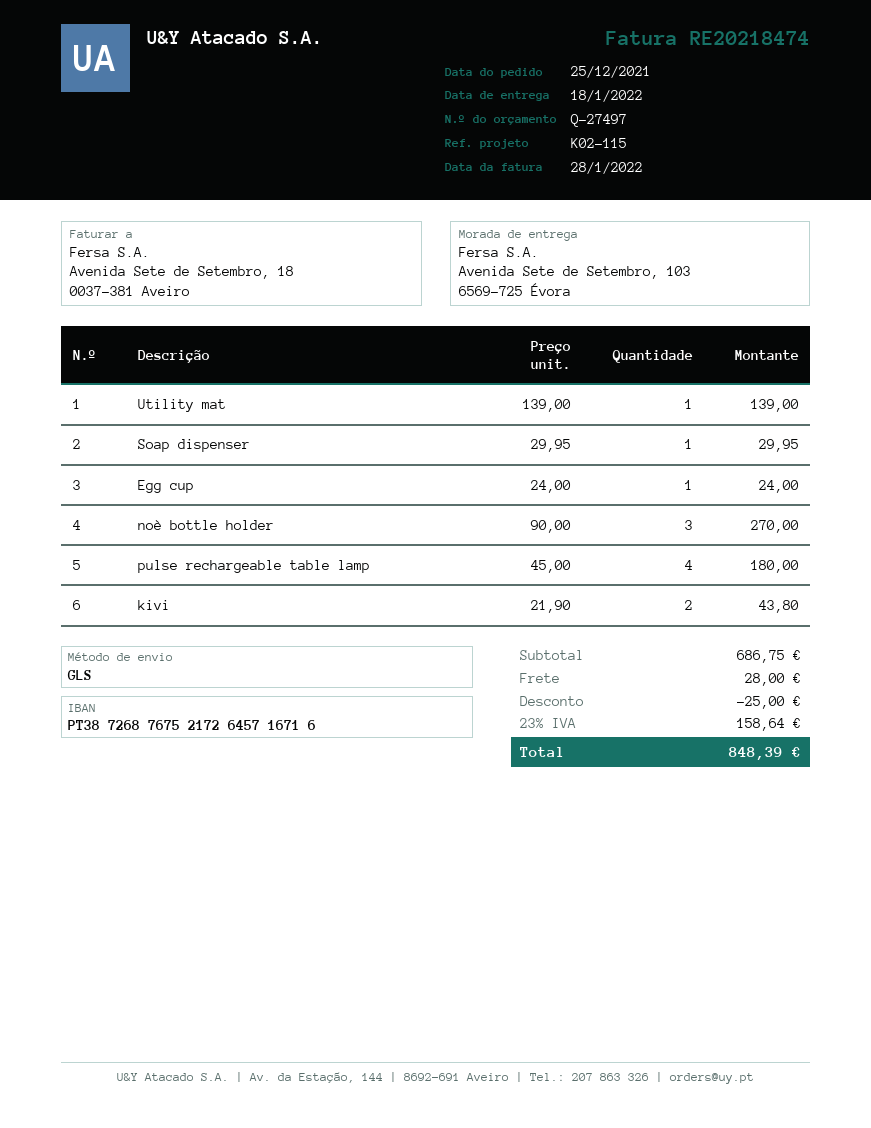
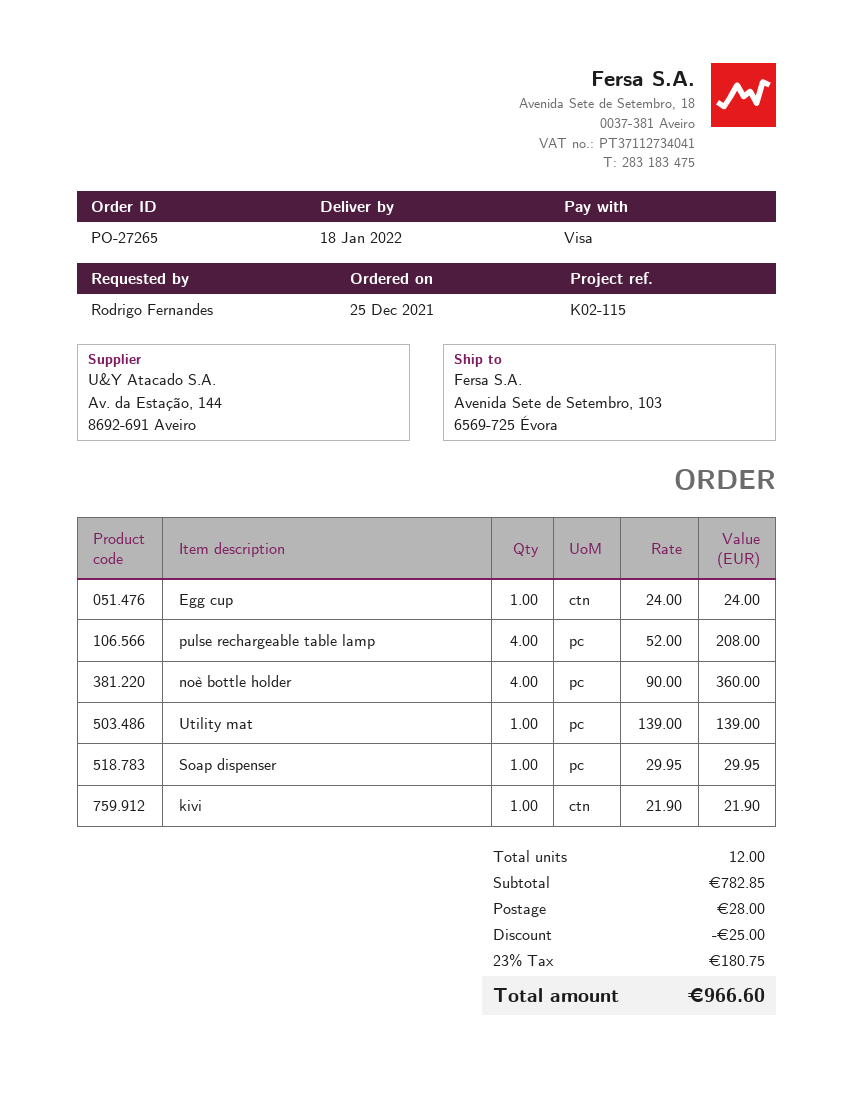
noè bottle holder: 3 x 90.00 = 270.00 -> 4 x 90.00 = 360.00
pulse rechargeable table lamp: 4 x 45.00 = 180.00 -> 4 x 52.00 = 208.00
kivi: 2 x 21.90 = 43.80 -> 1 x 21.90 = 21.90
subtotal: 686.75 -> 782.85
tax: 23% = 158.64 -> 23% = 180.75
total: 848.39 -> 966.60

